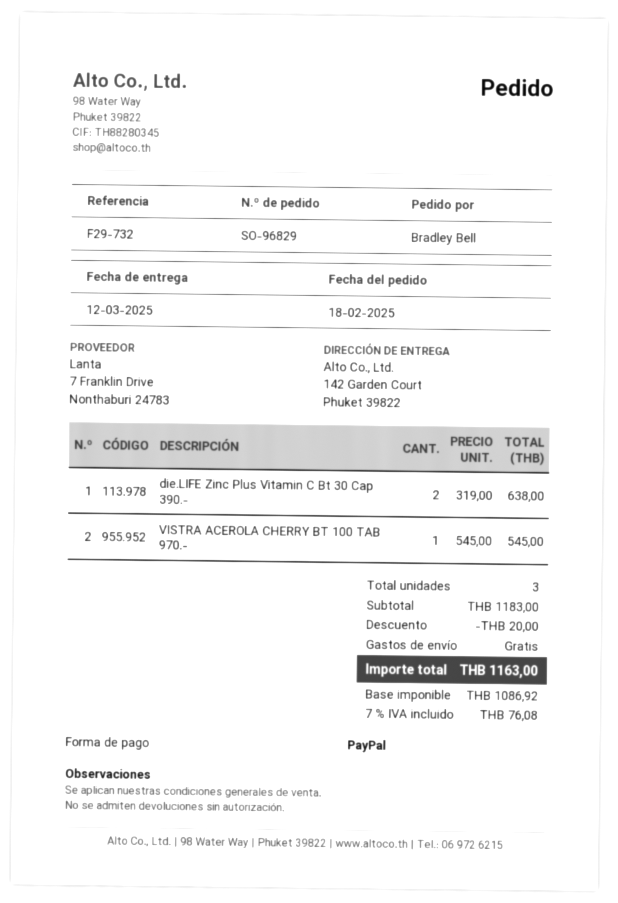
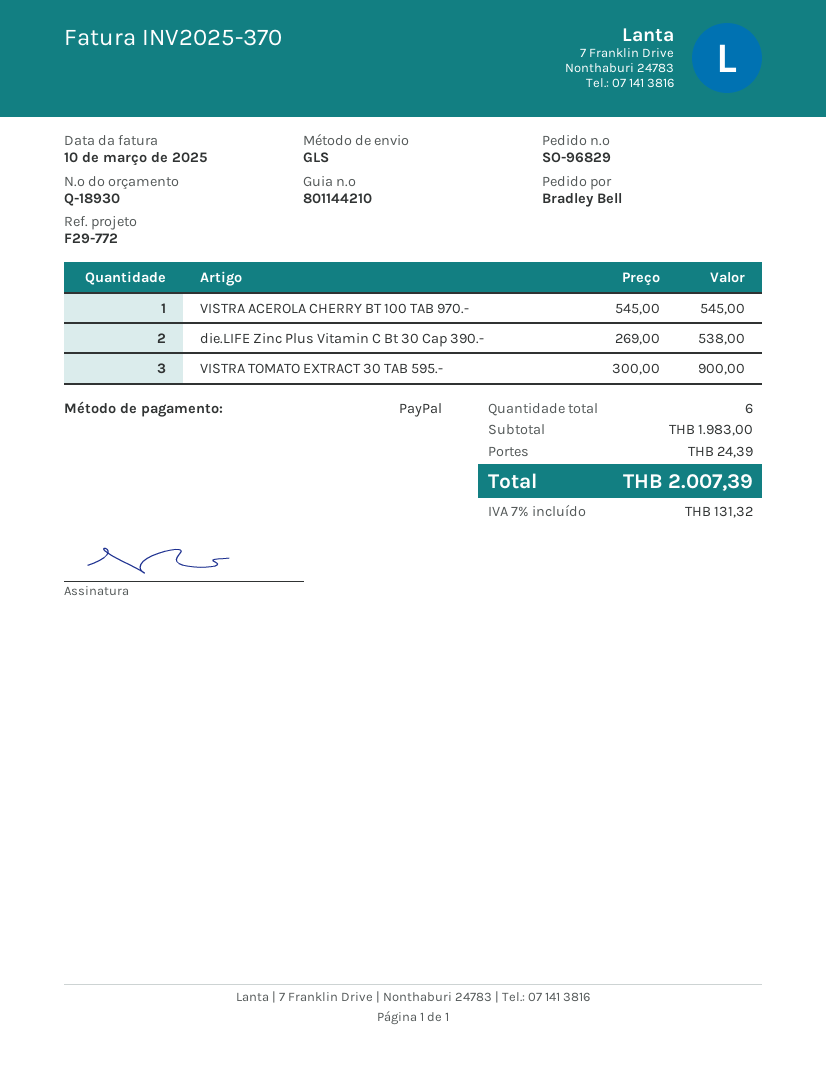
reference: F29-732 -> F29-772
die.LIFE Zinc Plus Vitamin C Bt 30 Cap 390.-: 2 x 319.00 = 638.00 -> 2 x 269.00 = 538.00
VISTRA TOMATO EXTRACT 30 TAB 595.-: none -> 3 x 300.00 = 900.00
total quantity: 3 -> 6
subtotal: 1183.00 -> 1983.00
discount: 20.00 -> none
shipping: 0.00 -> 24.39
tax: 7% = 76.08 -> 7% = 131.32
total: 1163.00 -> 2007.39

